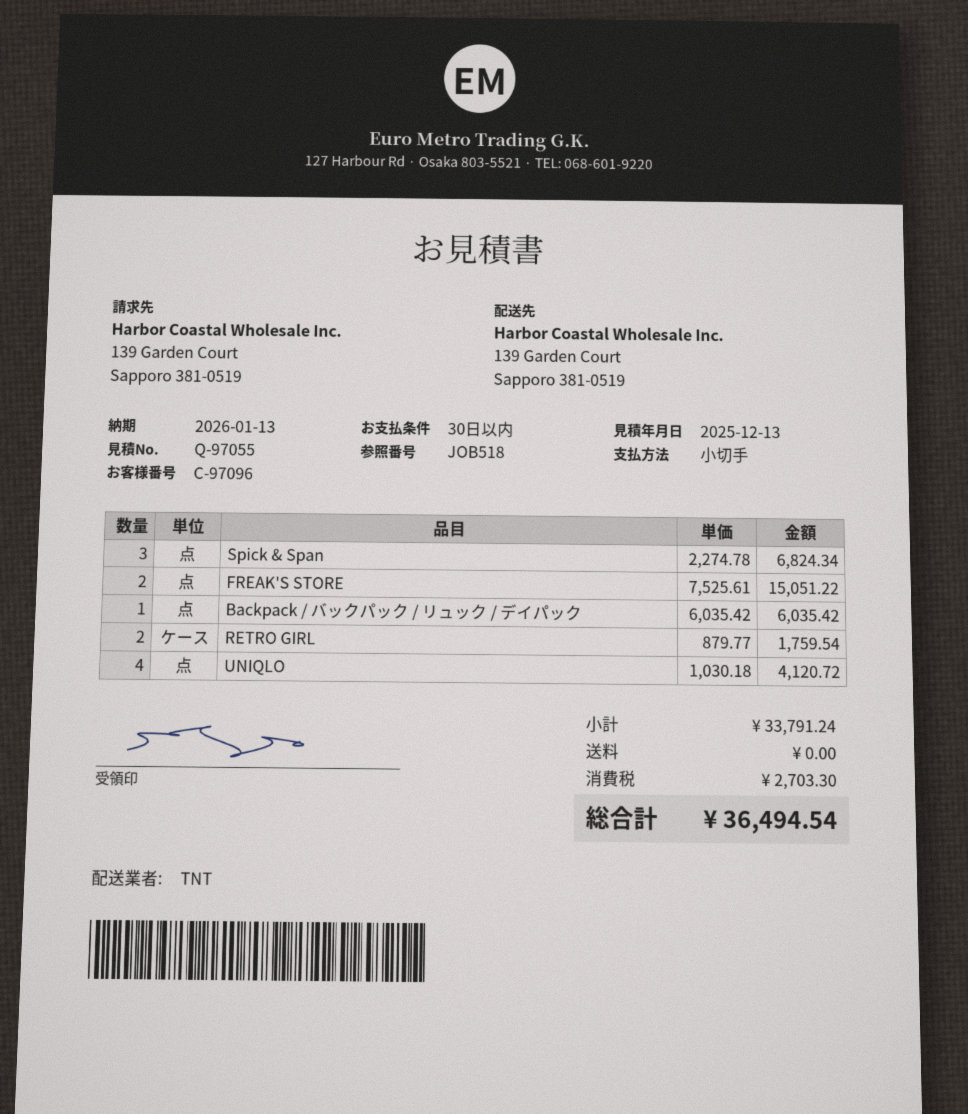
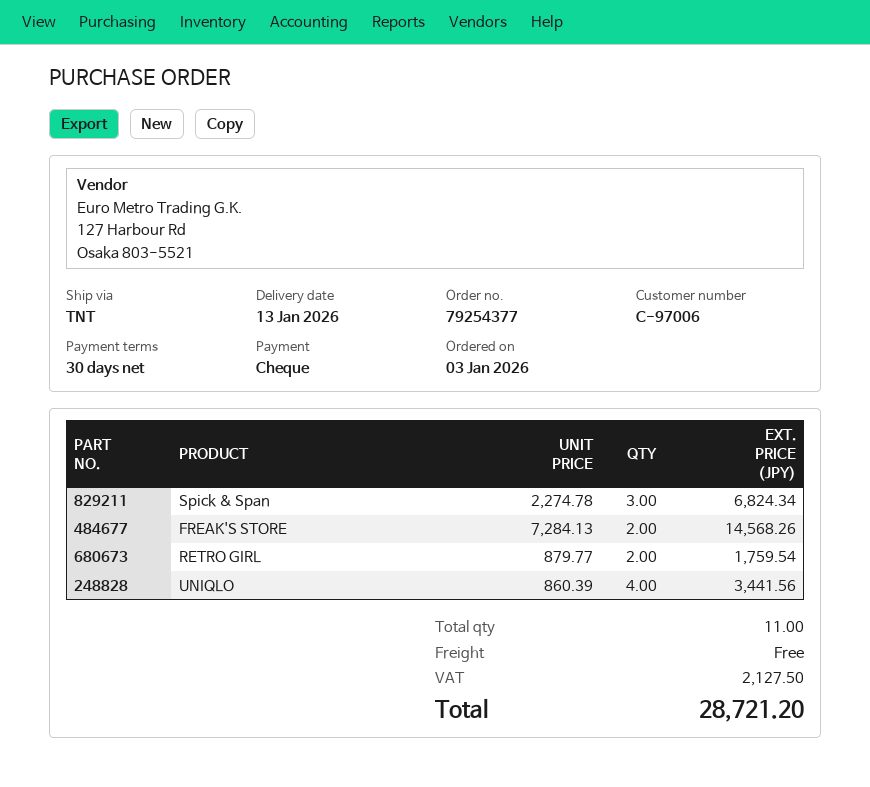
customer number: C-97096 -> C-97006
FREAK'S STORE: 2 x 7525.61 = 15051.22 -> 2 x 7284.13 = 14568.26
Backpack / バックパック / リュック / デイパック: 1 x 6035.42 = 6035.42 -> none
UNIQLO: 4 x 1030.18 = 4120.72 -> 4 x 860.39 = 3441.56
tax: 2703.30 -> 2127.50
total: 36494.54 -> 28721.20

